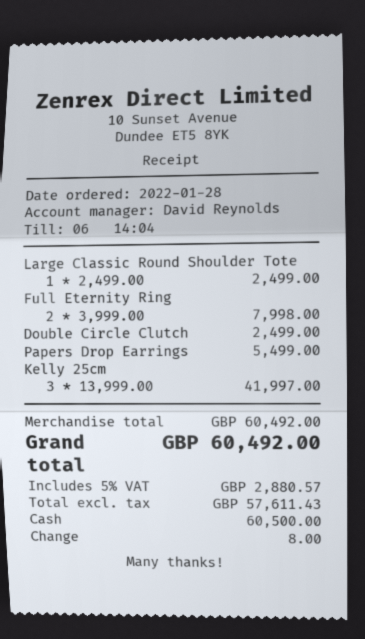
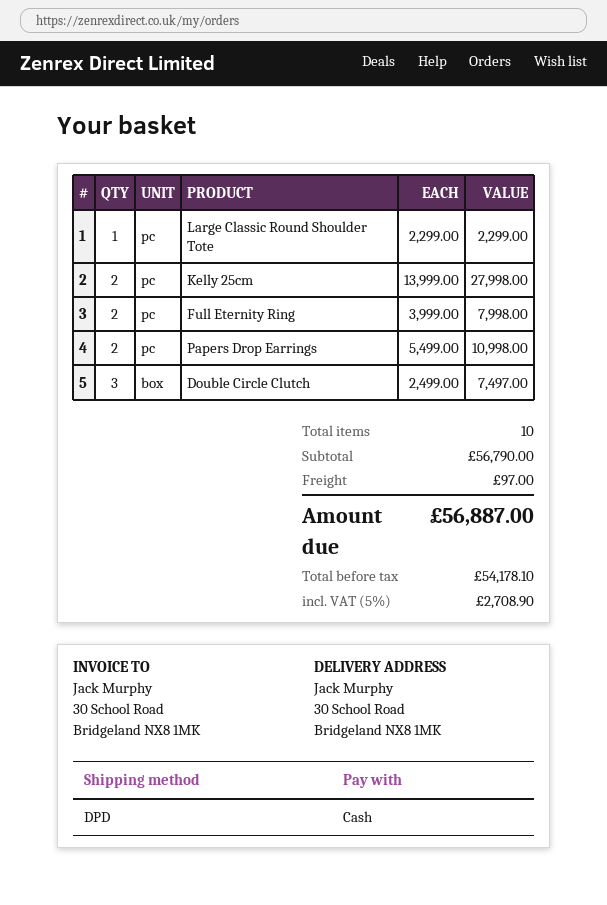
Large Classic Round Shoulder Tote: 1 x 2499.00 = 2499.00 -> 1 x 2299.00 = 2299.00
Double Circle Clutch: 1 x 2499.00 = 2499.00 -> 3 x 2499.00 = 7497.00
Papers Drop Earrings: 1 x 5499.00 = 5499.00 -> 2 x 5499.00 = 10998.00
Kelly 25cm: 3 x 13999.00 = 41997.00 -> 2 x 13999.00 = 27998.00
subtotal: 60492.00 -> 56790.00
shipping: none -> 97.00
net: 57611.43 -> 54178.10
tax: 5% = 2880.57 -> 5% = 2708.90
total: 60492.00 -> 56887.00

